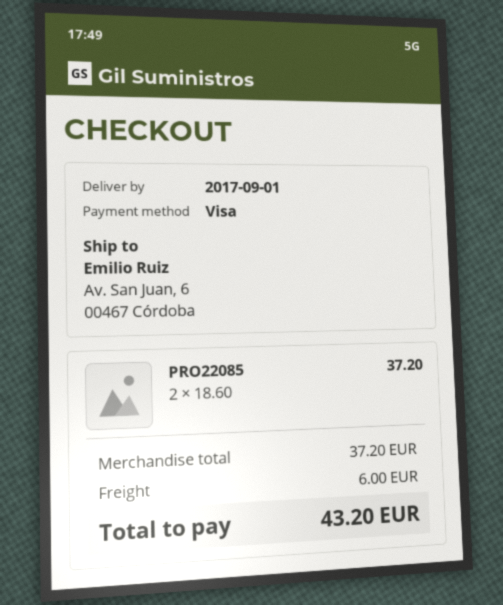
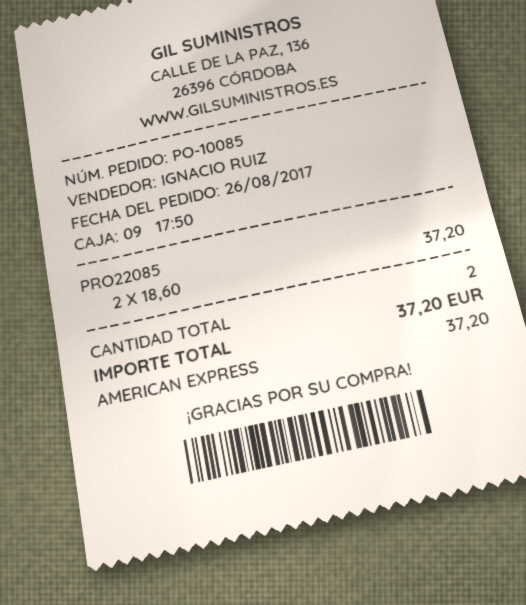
payment method: Visa -> American Express
shipping: 6.00 -> none
total: 43.20 -> 37.20

